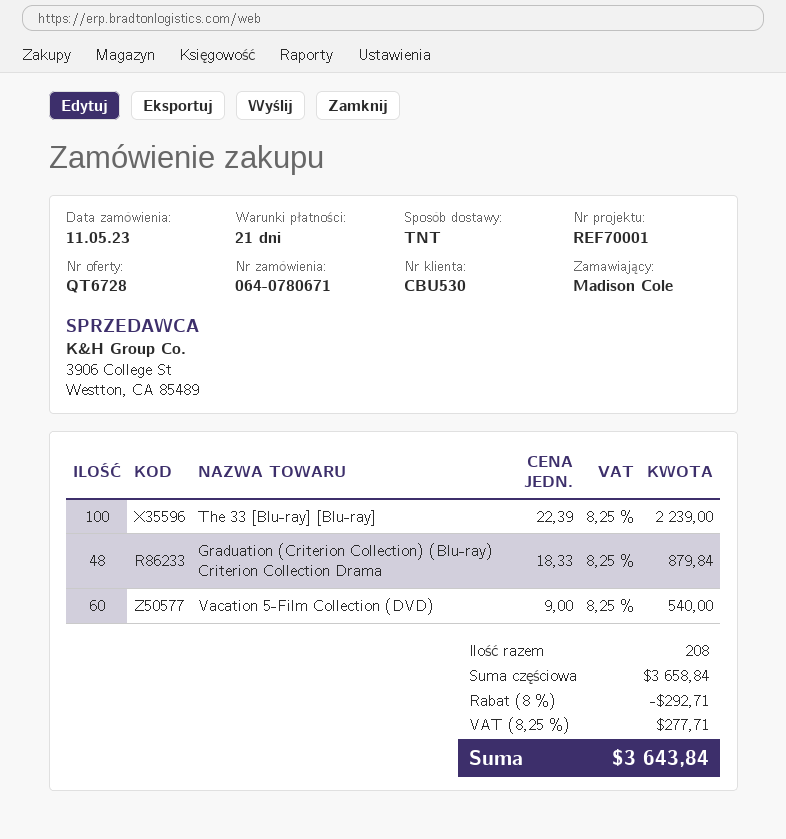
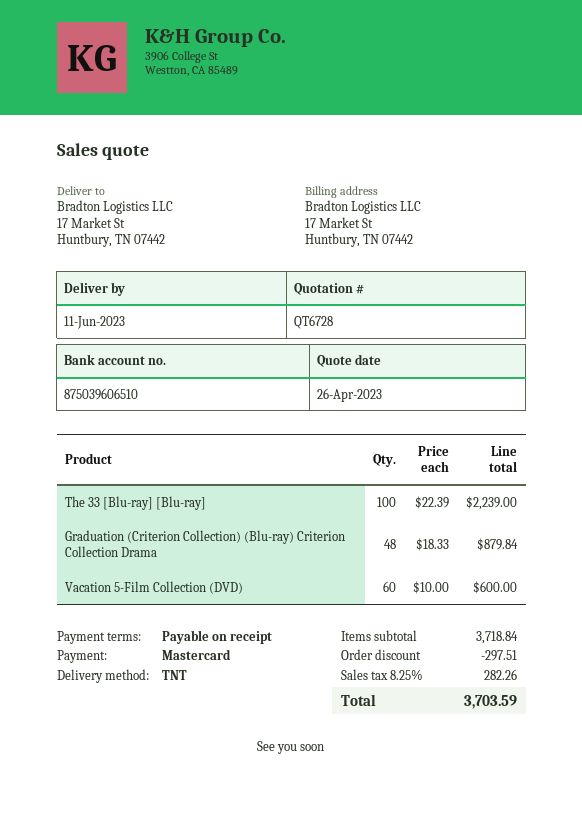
payment terms: 21 days -> on receipt
Vacation 5-Film Collection (DVD): 60 x 9.00 = 540.00 -> 60 x 10.00 = 600.00
subtotal: 3658.84 -> 3718.84
discount: 292.71 -> 297.51
tax: 8.25% = 277.71 -> 8.25% = 282.26
total: 3643.84 -> 3703.59

